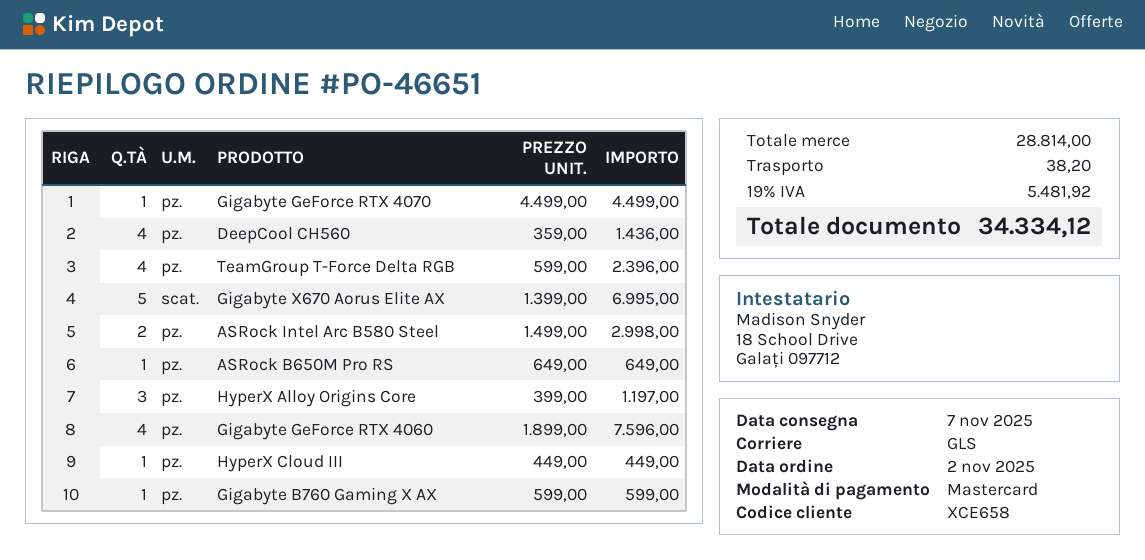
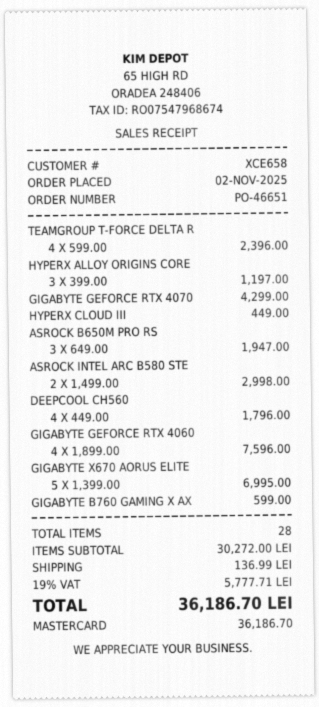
Gigabyte GeForce RTX 4070: 1 x 4499.00 = 4499.00 -> 1 x 4299.00 = 4299.00
DeepCool CH560: 4 x 359.00 = 1436.00 -> 4 x 449.00 = 1796.00
ASRock B650M Pro RS: 1 x 649.00 = 649.00 -> 3 x 649.00 = 1947.00
subtotal: 28814.00 -> 30272.00
shipping: 38.20 -> 136.99
tax: 19% = 5481.92 -> 19% = 5777.71
total: 34334.12 -> 36186.70

